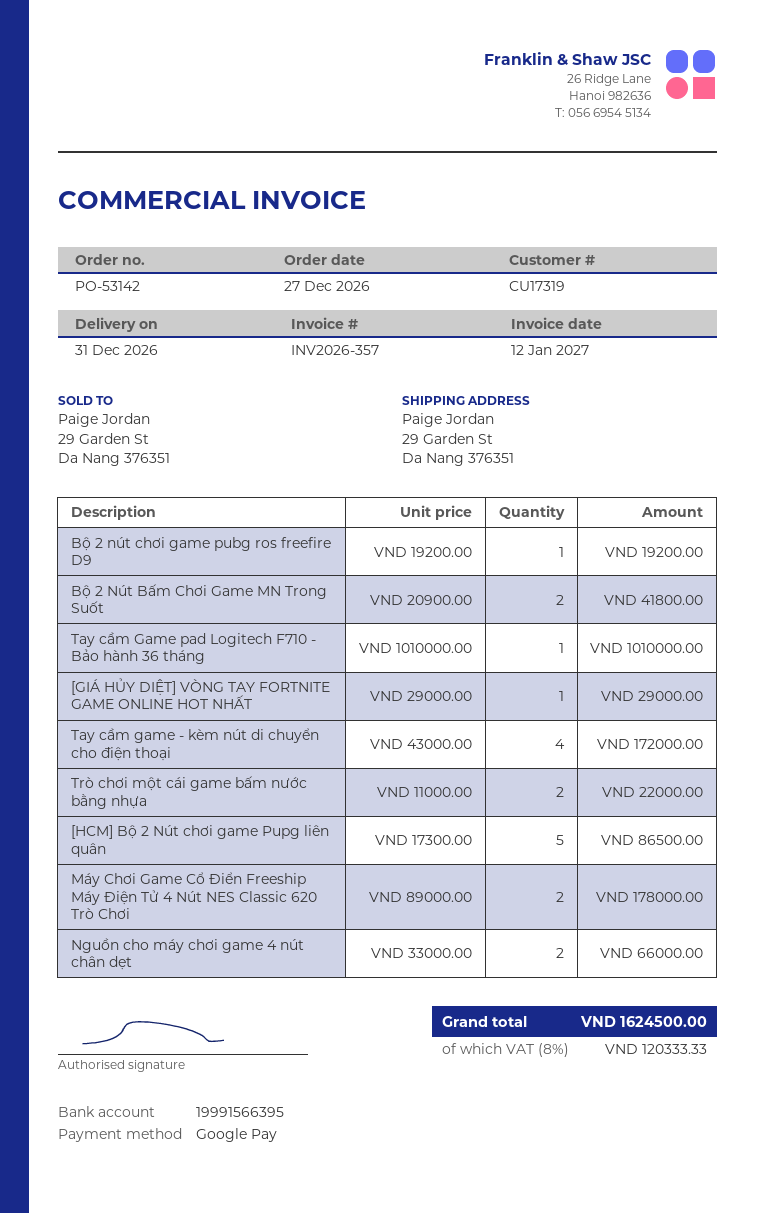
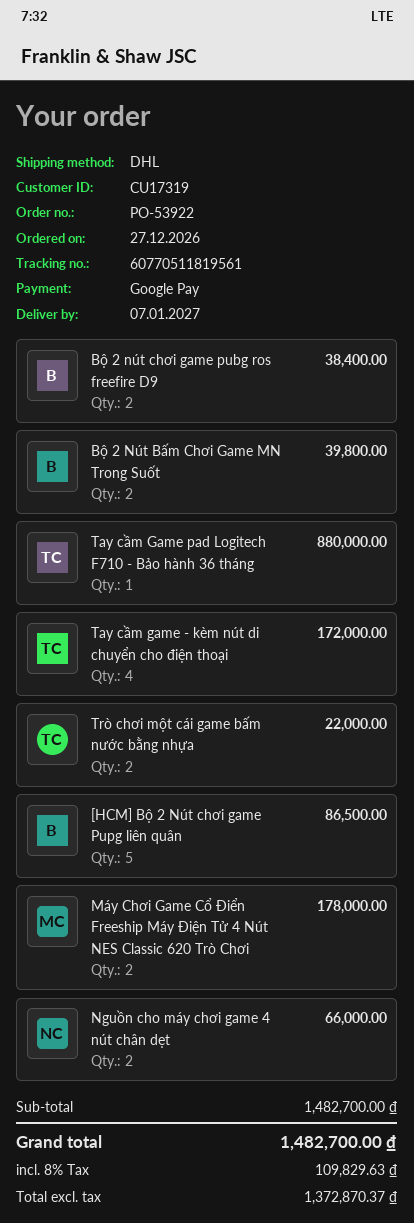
order number: PO-53142 -> PO-53922
delivery date: 2026-12-31 -> 2027-01-07
Bộ 2 nút chơi game pubg ros freefire D9: 1 for 19200.00 -> 2 for 38400.00
Bộ 2 Nút Bấm Chơi Game MN Trong Suốt: 2 for 41800.00 -> 2 for 39800.00
Tay cầm Game pad Logitech F710 - Bảo hành 36 tháng: 1 for 1010000.00 -> 1 for 880000.00
[GIÁ HỦY DIỆT] VÒNG TAY FORTNITE GAME ONLINE HOT NHẤT: 1 for 29000.00 -> none
tax: 8% = 120333.33 -> 8% = 109829.63
total: 1624500.00 -> 1482700.00

